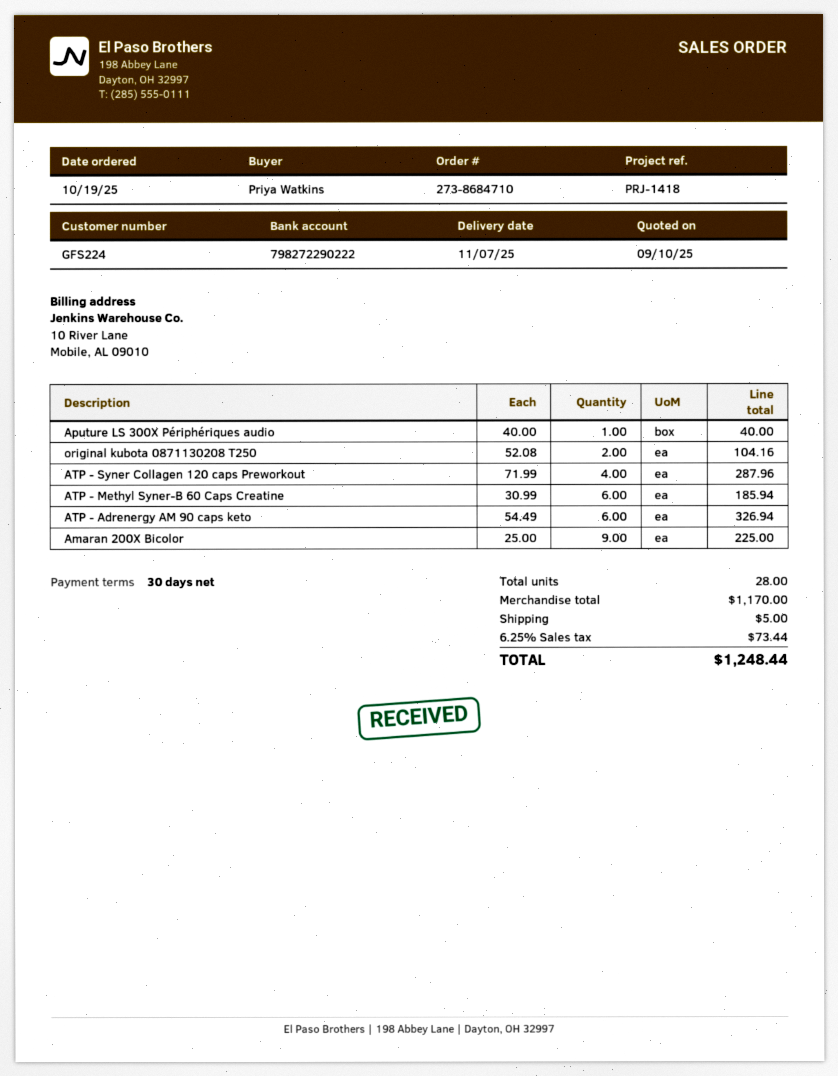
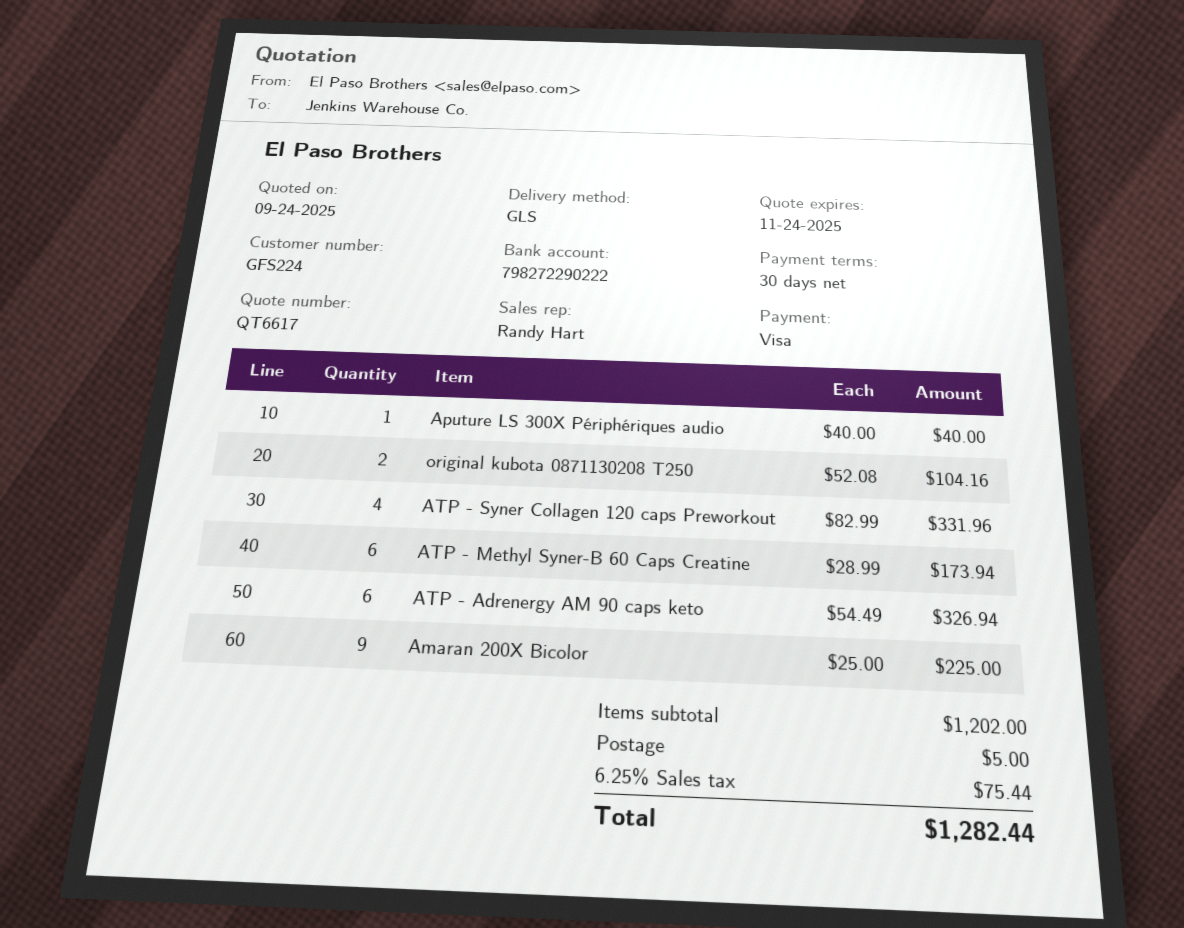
quote date: 2025-09-10 -> 2025-09-24
ATP - Syner Collagen 120 caps Preworkout: 4 x 71.99 = 287.96 -> 4 x 82.99 = 331.96
ATP - Methyl Syner-B 60 Caps Creatine: 6 x 30.99 = 185.94 -> 6 x 28.99 = 173.94
subtotal: 1170.00 -> 1202.00
tax: 6.25% = 73.44 -> 6.25% = 75.44
total: 1248.44 -> 1282.44

